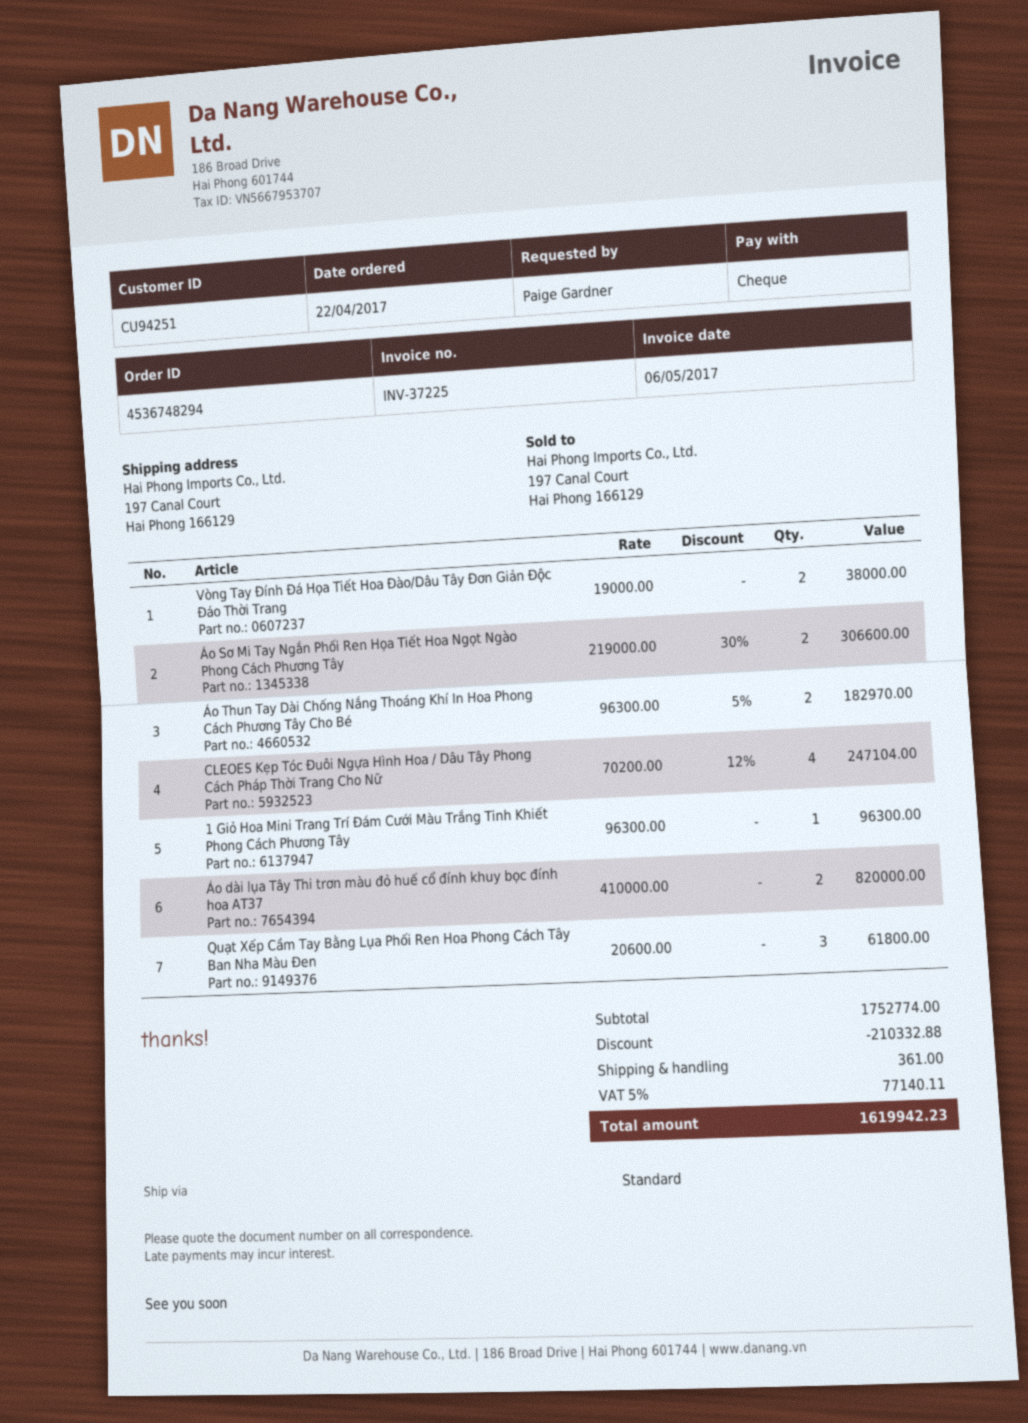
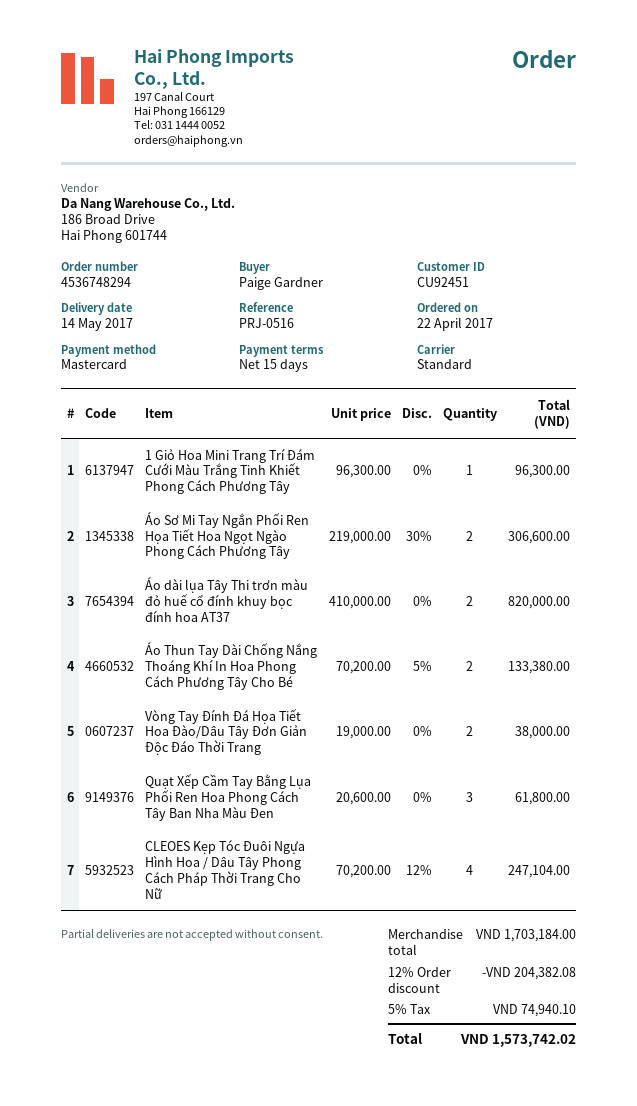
customer number: CU94251 -> CU92451
payment method: cheque -> Mastercard
Áo Thun Tay Dài Chống Nắng Thoáng Khí In Hoa Phong Cách Phương Tây Cho Bé: 2 x 96300.00 - 5% = 182970.00 -> 2 x 70200.00 - 5% = 133380.00
subtotal: 1752774.00 -> 1703184.00
discount: 210332.88 -> 204382.08
shipping: 361.00 -> none
tax: 5% = 77140.11 -> 5% = 74940.10
total: 1619942.23 -> 1573742.02

